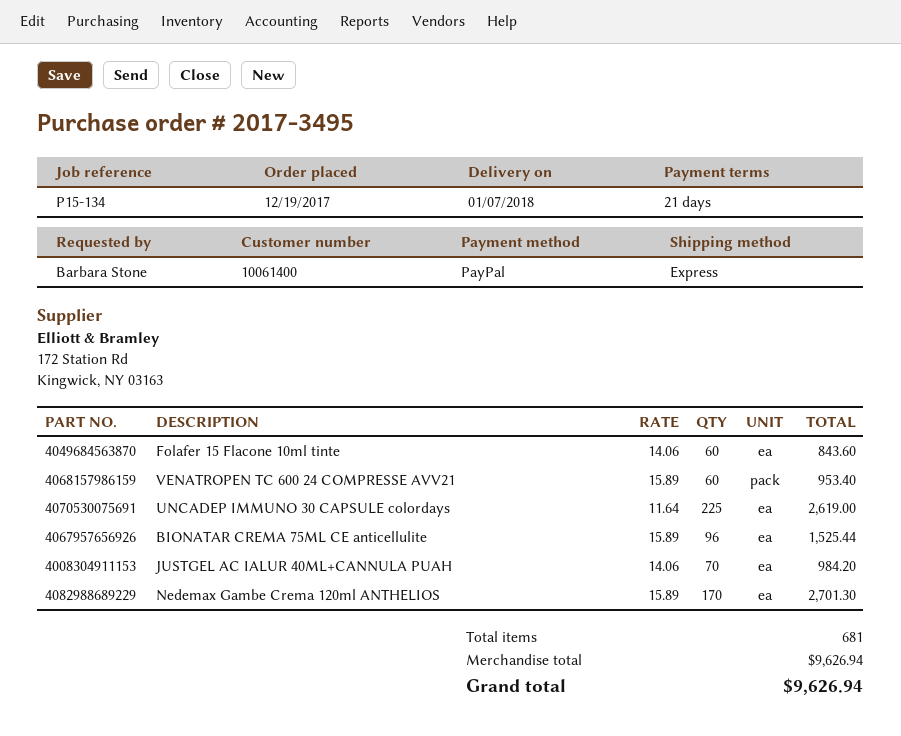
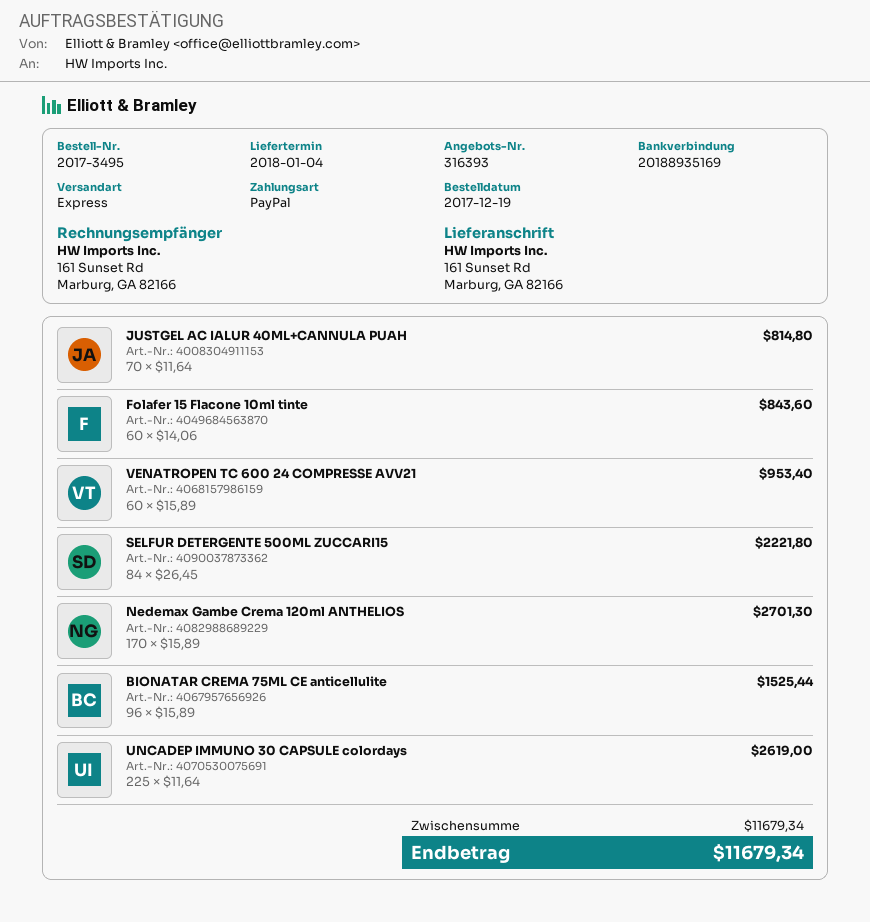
delivery date: 2018-01-07 -> 2018-01-04
JUSTGEL AC IALUR 40ML+CANNULA PUAH: 70 x 14.06 = 984.20 -> 70 x 11.64 = 814.80
SELFUR DETERGENTE 500ML ZUCCARI15: none -> 84 x 26.45 = 2221.80
subtotal: 9626.94 -> 11679.34
total: 9626.94 -> 11679.34

